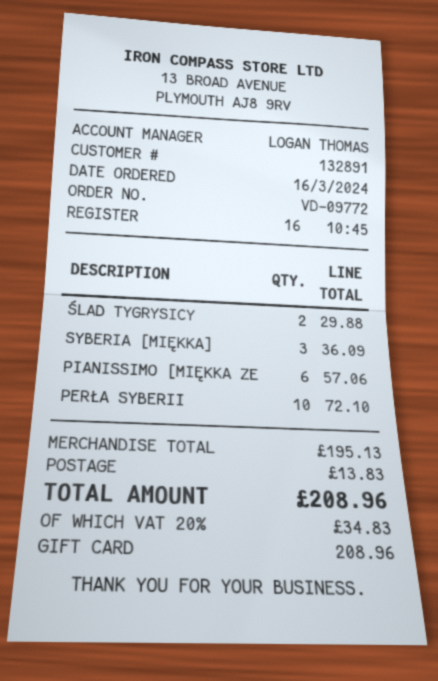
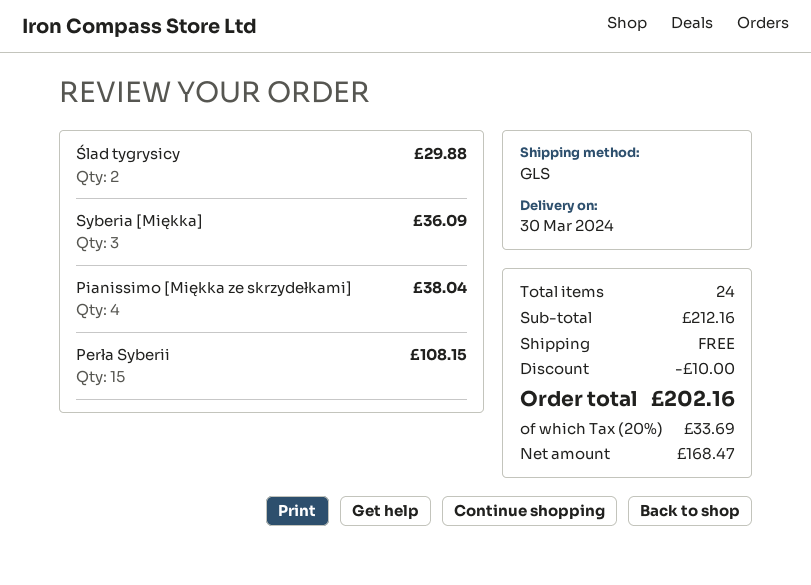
PIANISSIMO [MIĘKKA ZE: 6 for 57.06 -> 4 for 38.04
PERŁA SYBERII: 10 for 72.10 -> 15 for 108.15
subtotal: 195.13 -> 212.16
discount: none -> 10.00
shipping: 13.83 -> 0.00
tax: 20% = 34.83 -> 20% = 33.69
total: 208.96 -> 202.16

